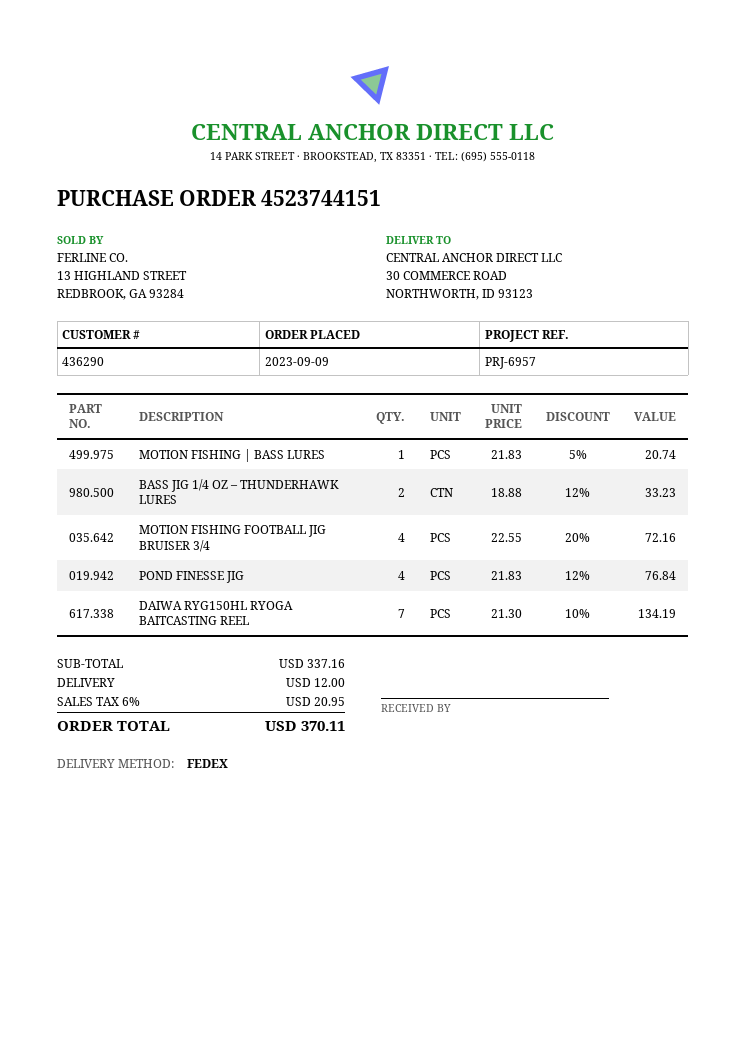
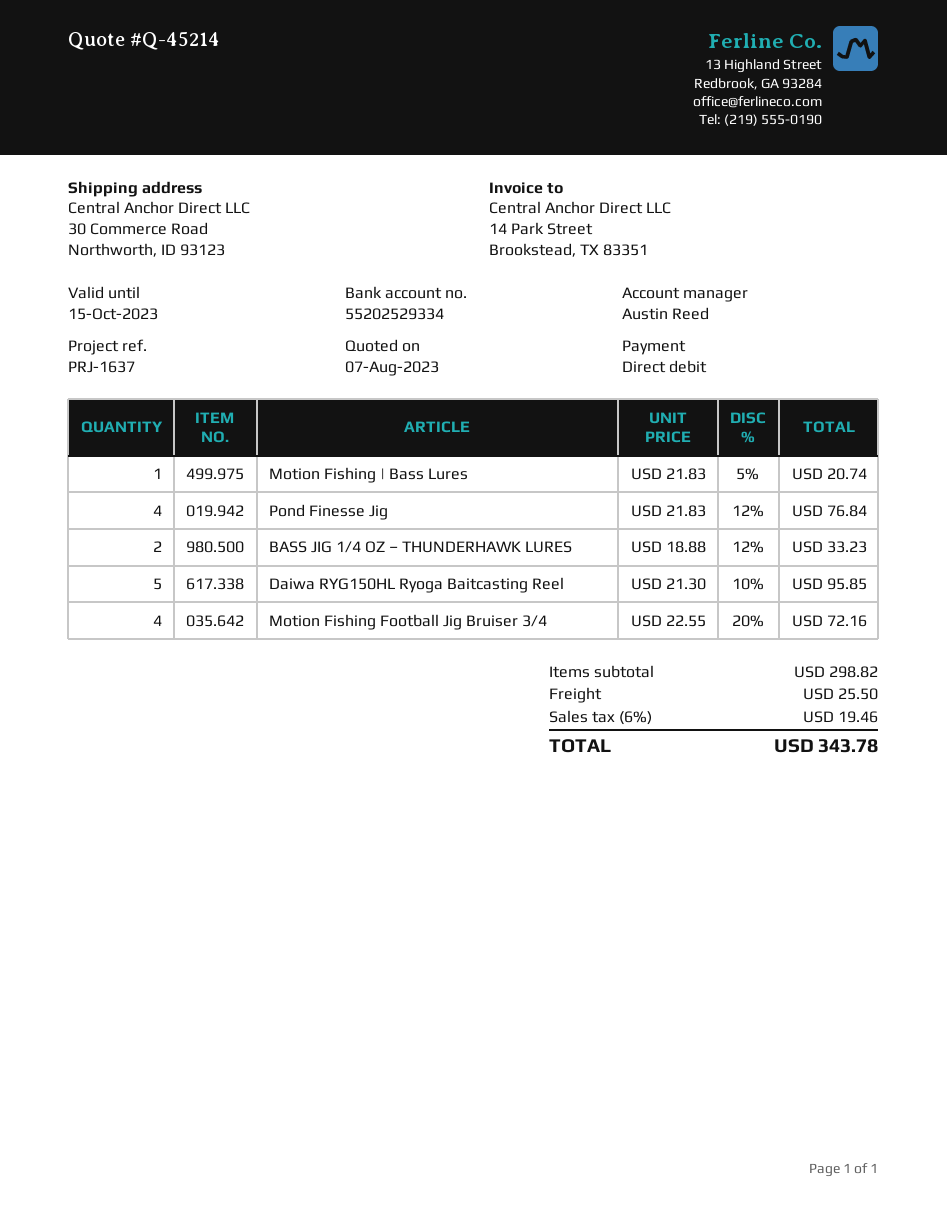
reference: PRJ-6957 -> PRJ-1637
DAIWA RYG150HL RYOGA BAITCASTING REEL: 7 x 21.30 - 10% = 134.19 -> 5 x 21.30 - 10% = 95.85
subtotal: 337.16 -> 298.82
shipping: 12.00 -> 25.50
tax: 6% = 20.95 -> 6% = 19.46
total: 370.11 -> 343.78

